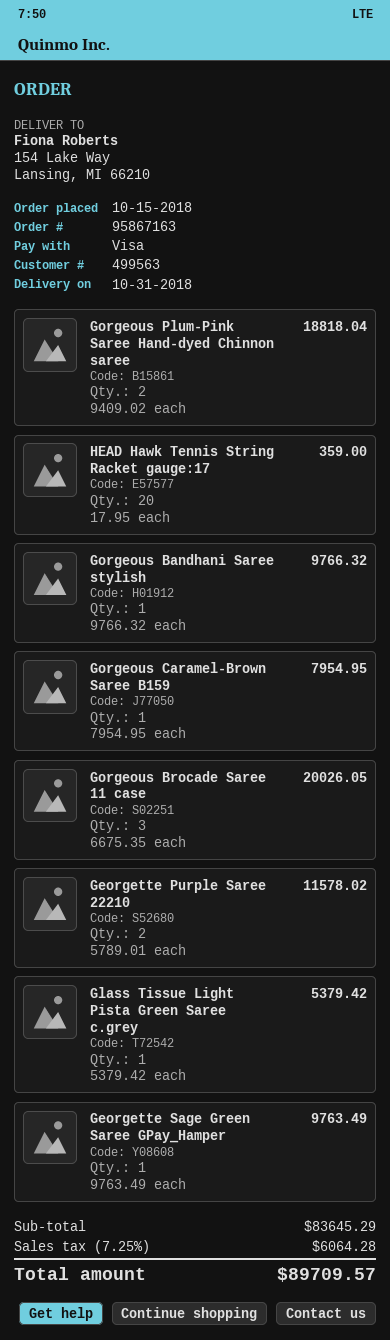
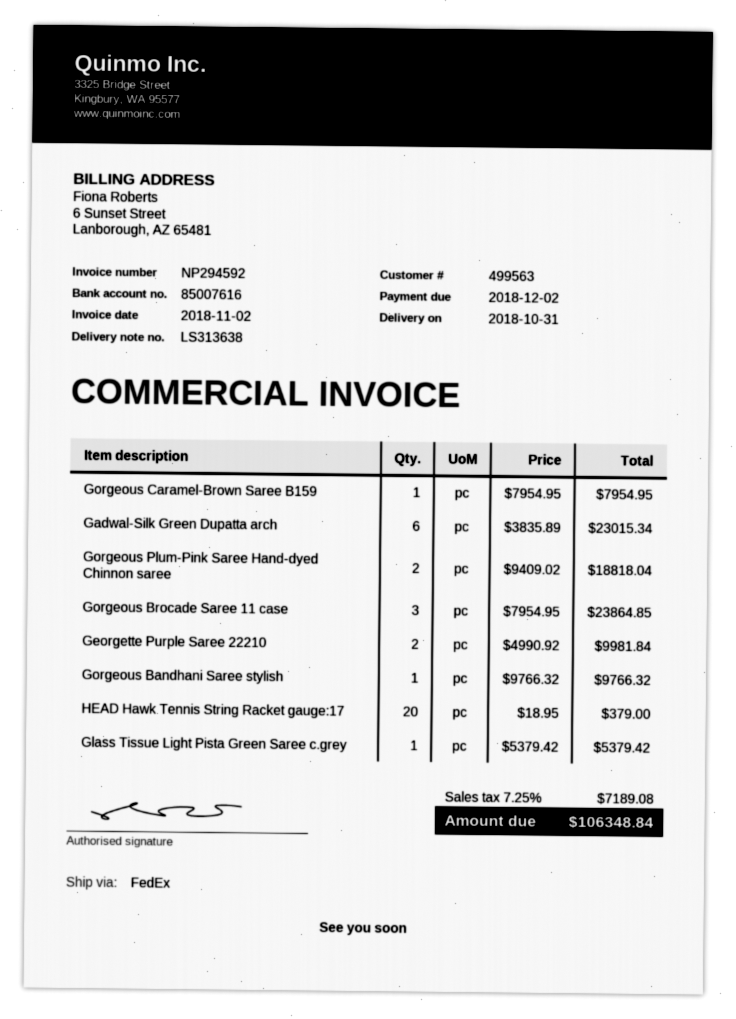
HEAD Hawk Tennis String Racket gauge:17: 20 x 17.95 = 359.00 -> 20 x 18.95 = 379.00
Gorgeous Brocade Saree 11 case: 3 x 6675.35 = 20026.05 -> 3 x 7954.95 = 23864.85
Georgette Purple Saree 22210: 2 x 5789.01 = 11578.02 -> 2 x 4990.92 = 9981.84
Georgette Sage Green Saree GPay_Hamper: 1 x 9763.49 = 9763.49 -> none
Gadwal-Silk Green Dupatta arch: none -> 6 x 3835.89 = 23015.34
tax: 7.25% = 6064.28 -> 7.25% = 7189.08
total: 89709.57 -> 106348.84

